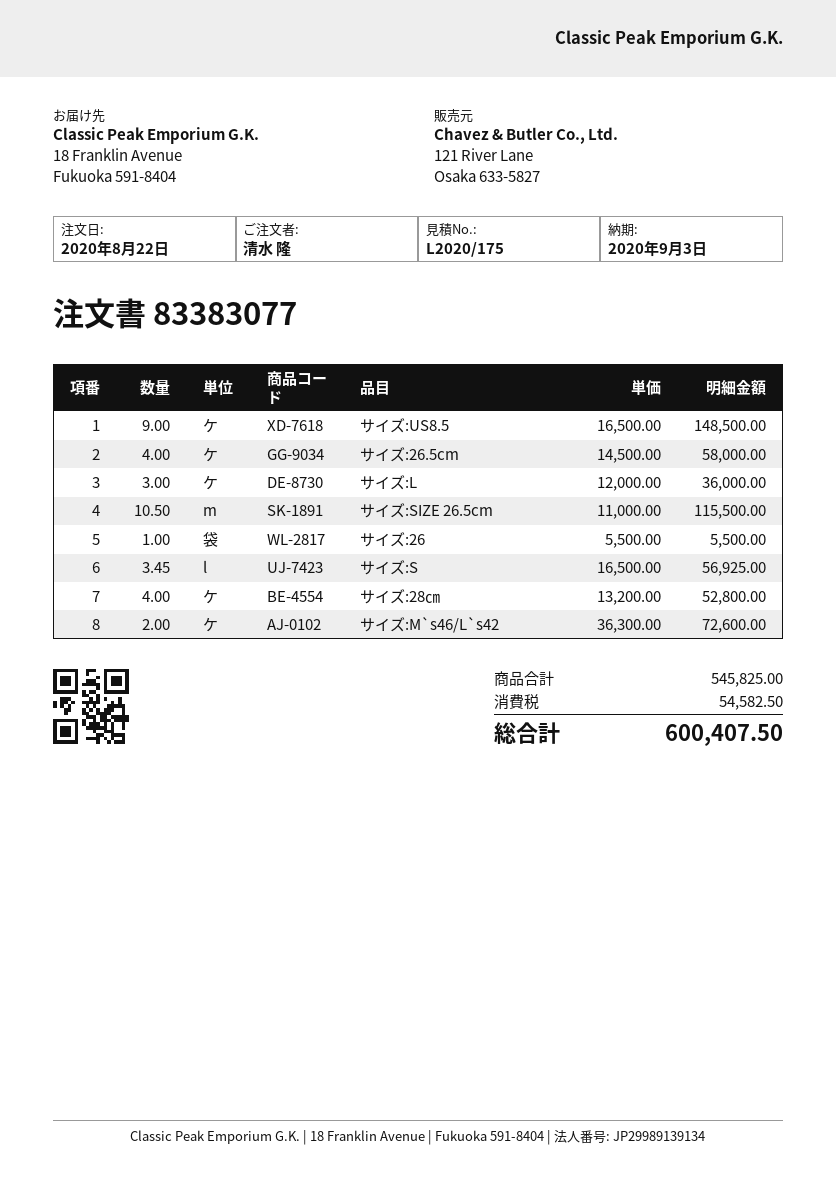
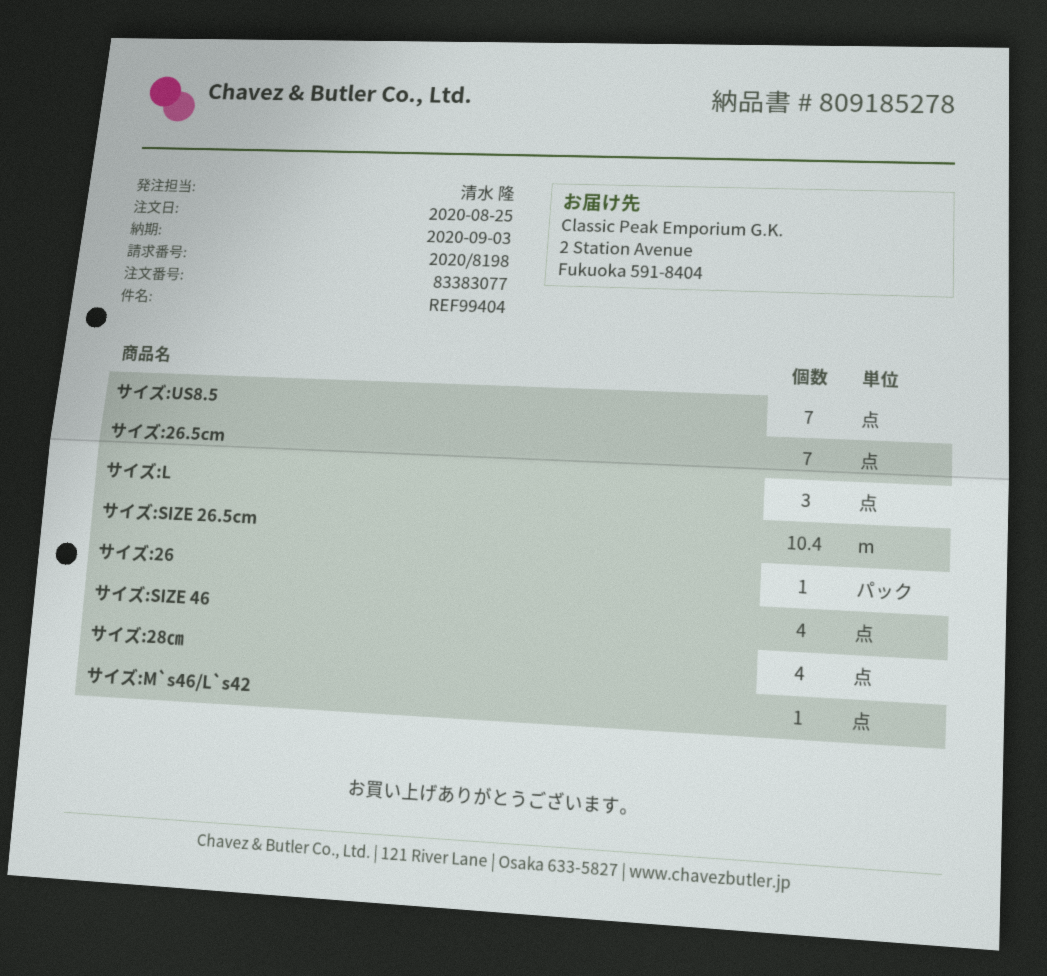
order date: 2020-08-22 -> 2020-08-25
ship to: 18 Franklin Avenue, Fukuoka 591-8404 -> 2 Station Avenue, Fukuoka 591-8404
サイズ:US8.5: 9 -> 7
サイズ:26.5cm: 4 -> 7
サイズ:SIZE 26.5cm: 10.5 -> 10.4
サイズ:S: 3.45 -> none
サイズ:M`s46/L`s42: 2 -> 1
サイズ:SIZE 46: none -> 4

